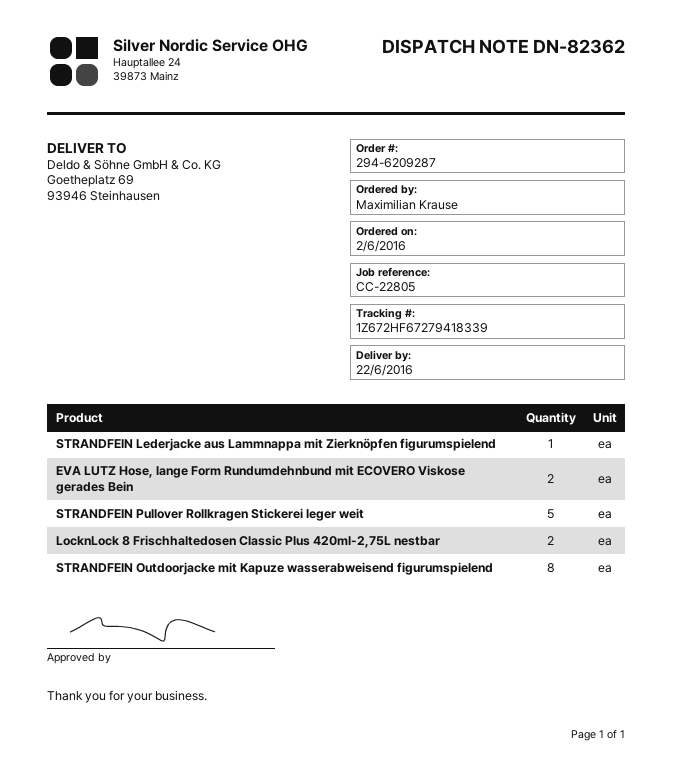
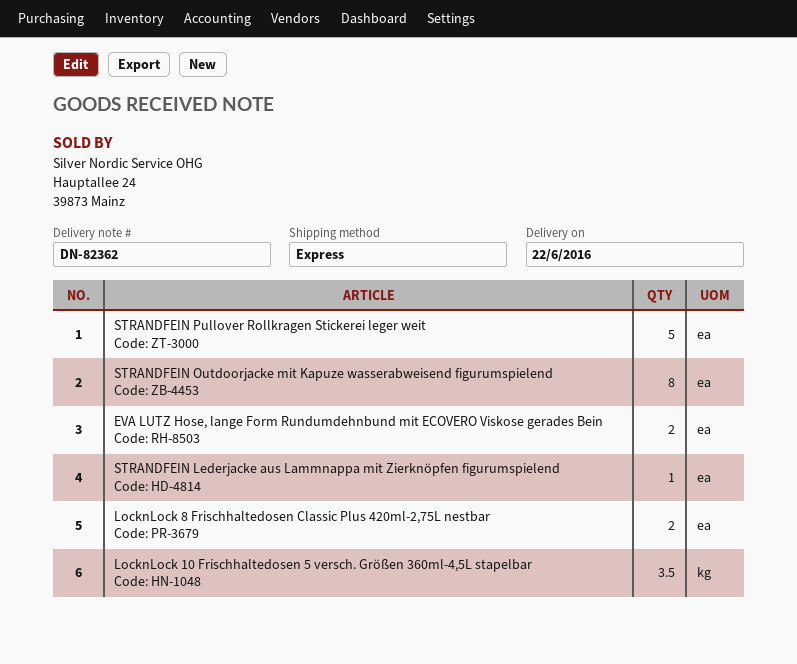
LocknLock 10 Frischhaltedosen 5 versch. Größen 360ml-4,5L stapelbar: none -> 3.5

